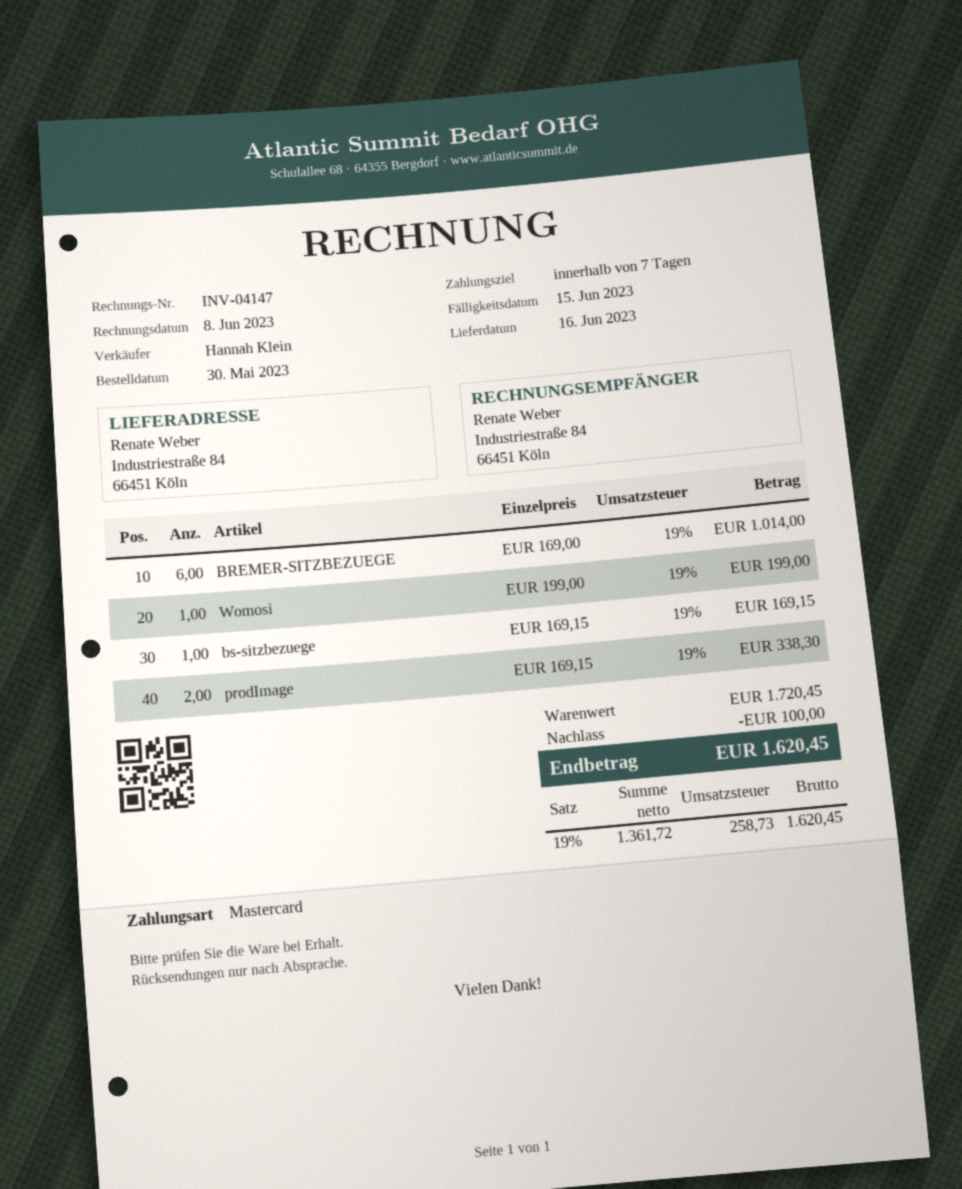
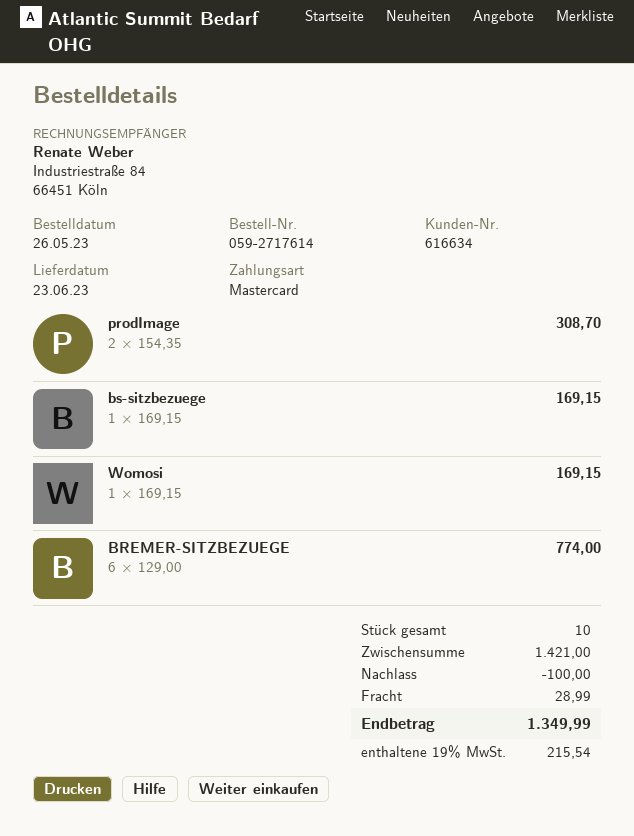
order date: 2023-05-30 -> 2023-05-26
delivery date: 2023-06-16 -> 2023-06-23
BREMER-SITZBEZUEGE: 6 x 169.00 = 1014.00 -> 6 x 129.00 = 774.00
Womosi: 1 x 199.00 = 199.00 -> 1 x 169.15 = 169.15
prodImage: 2 x 169.15 = 338.30 -> 2 x 154.35 = 308.70
subtotal: 1720.45 -> 1421.00
shipping: none -> 28.99
tax: 19% = 258.73 -> 19% = 215.54
total: 1620.45 -> 1349.99

